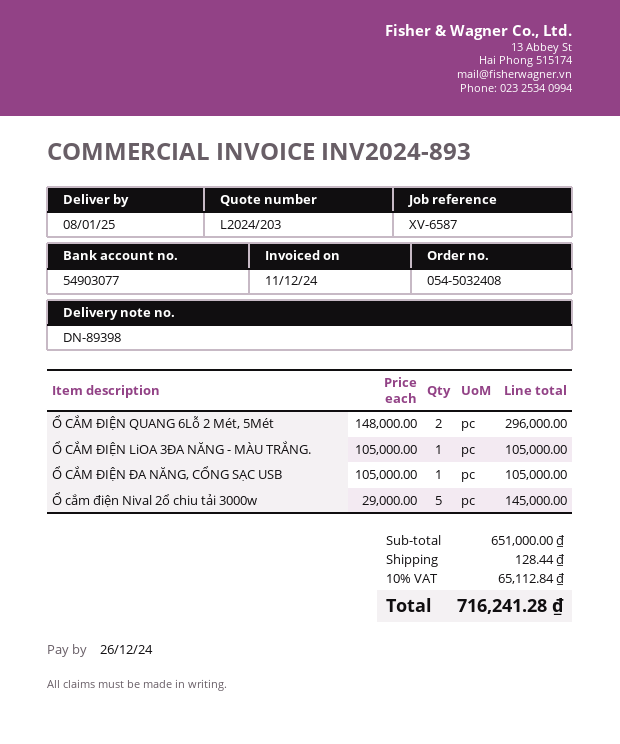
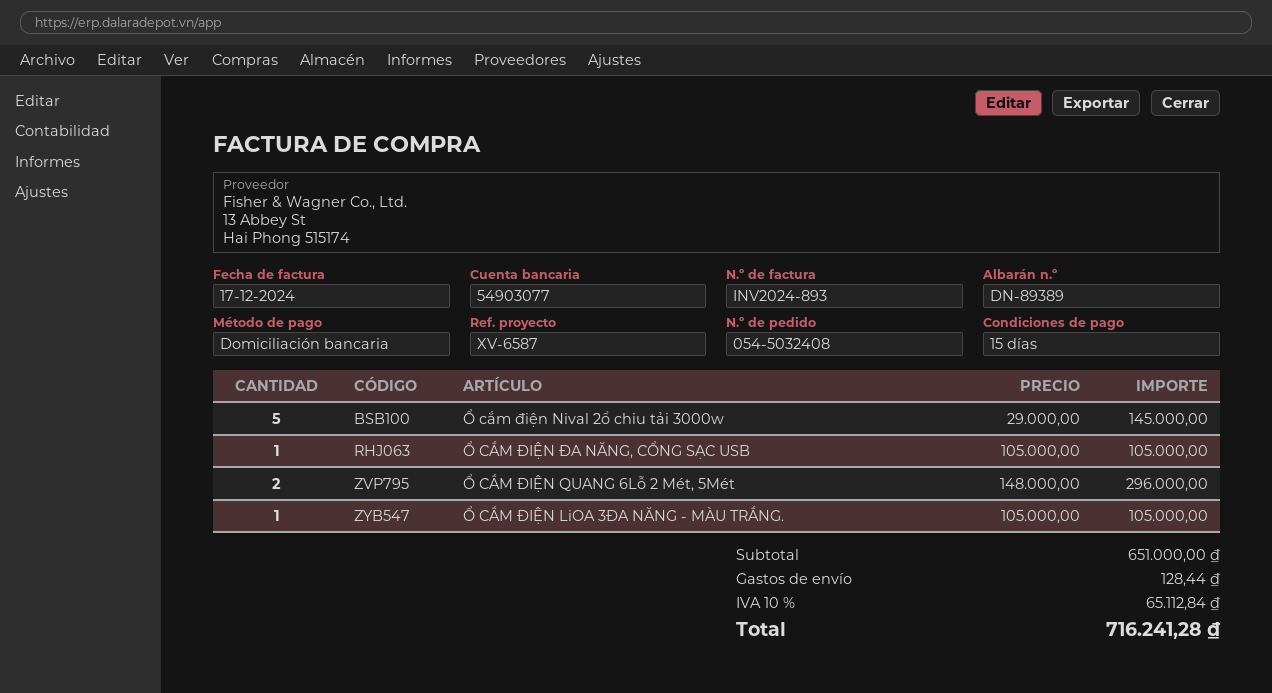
delivery note number: DN-89398 -> DN-89389
invoice date: 2024-12-11 -> 2024-12-17

